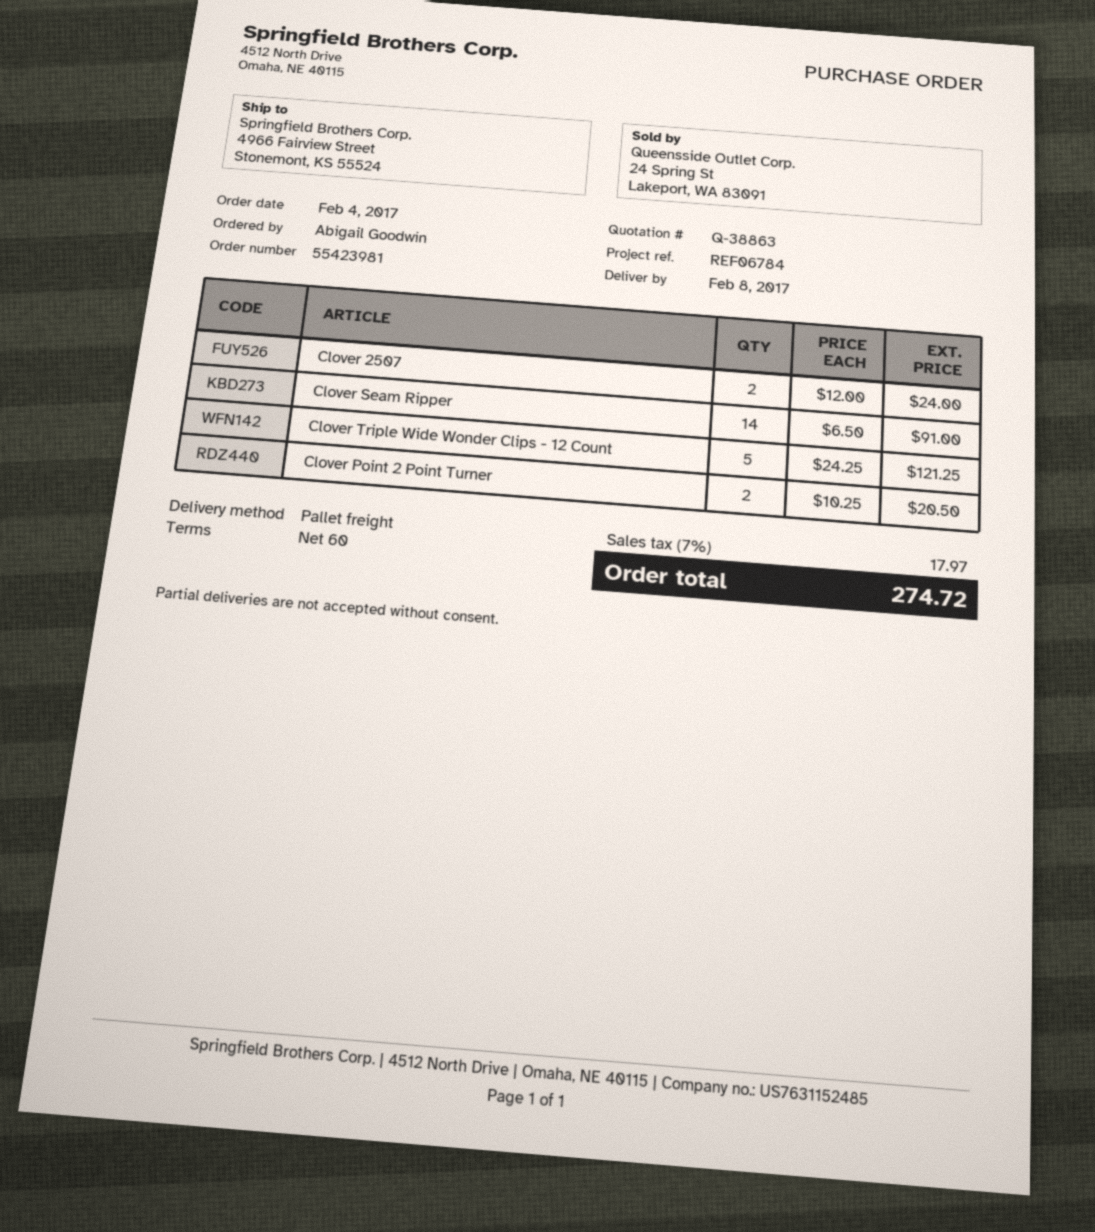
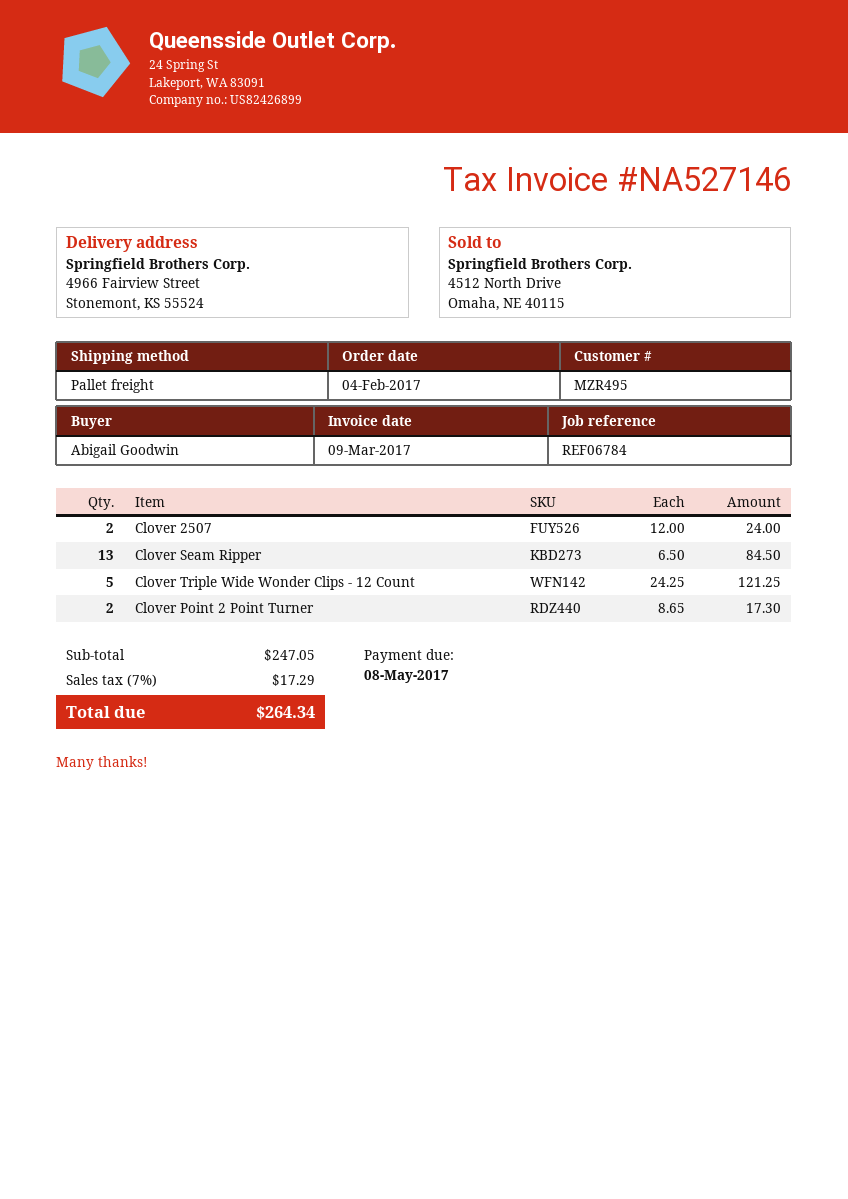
Clover Seam Ripper: 14 x 6.50 = 91.00 -> 13 x 6.50 = 84.50
Clover Point 2 Point Turner: 2 x 10.25 = 20.50 -> 2 x 8.65 = 17.30
tax: 7% = 17.97 -> 7% = 17.29
total: 274.72 -> 264.34

